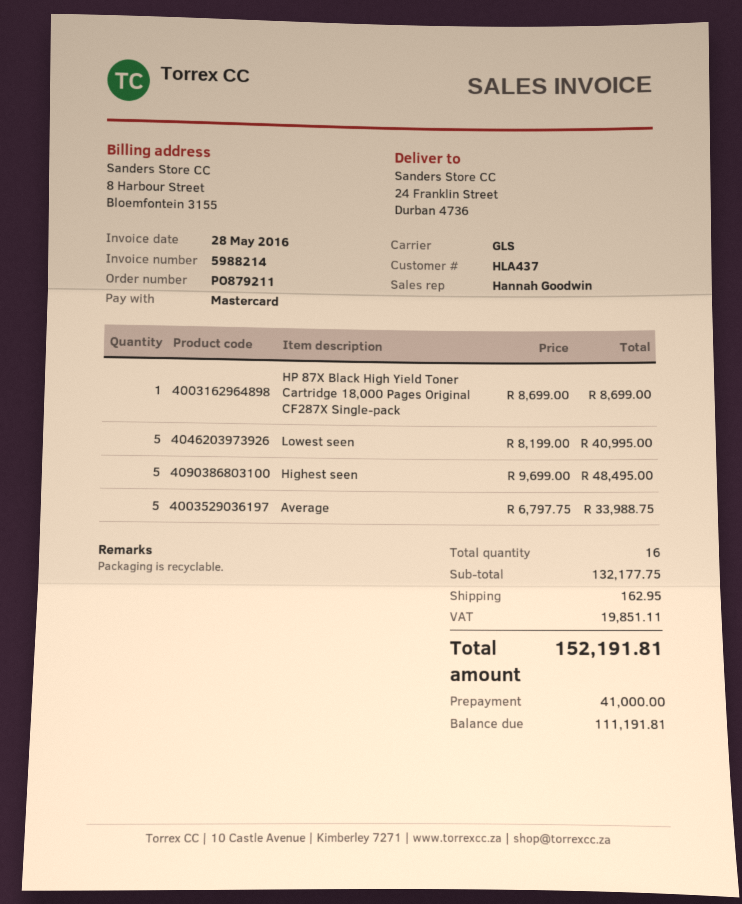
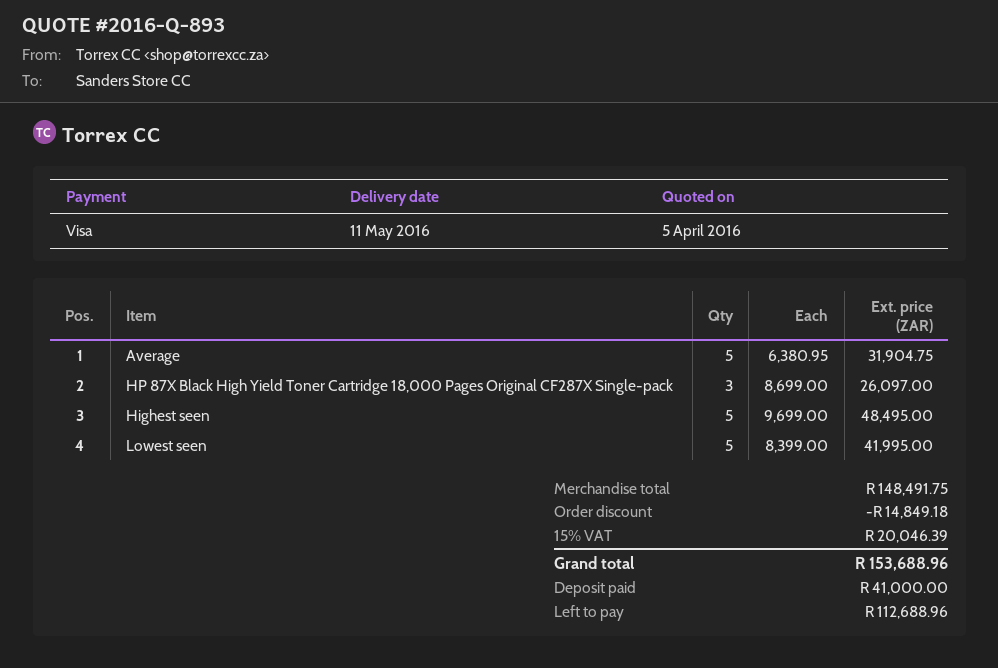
payment method: Mastercard -> Visa
HP 87X Black High Yield Toner Cartridge 18,000 Pages Original CF287X Single-pack: 1 x 8699.00 = 8699.00 -> 3 x 8699.00 = 26097.00
Lowest seen: 5 x 8199.00 = 40995.00 -> 5 x 8399.00 = 41995.00
Average: 5 x 6797.75 = 33988.75 -> 5 x 6380.95 = 31904.75
subtotal: 132177.75 -> 148491.75
discount: none -> 14849.18
shipping: 162.95 -> none
tax: 19851.11 -> 20046.39
total: 152191.81 -> 153688.96
balance: 111191.81 -> 112688.96

